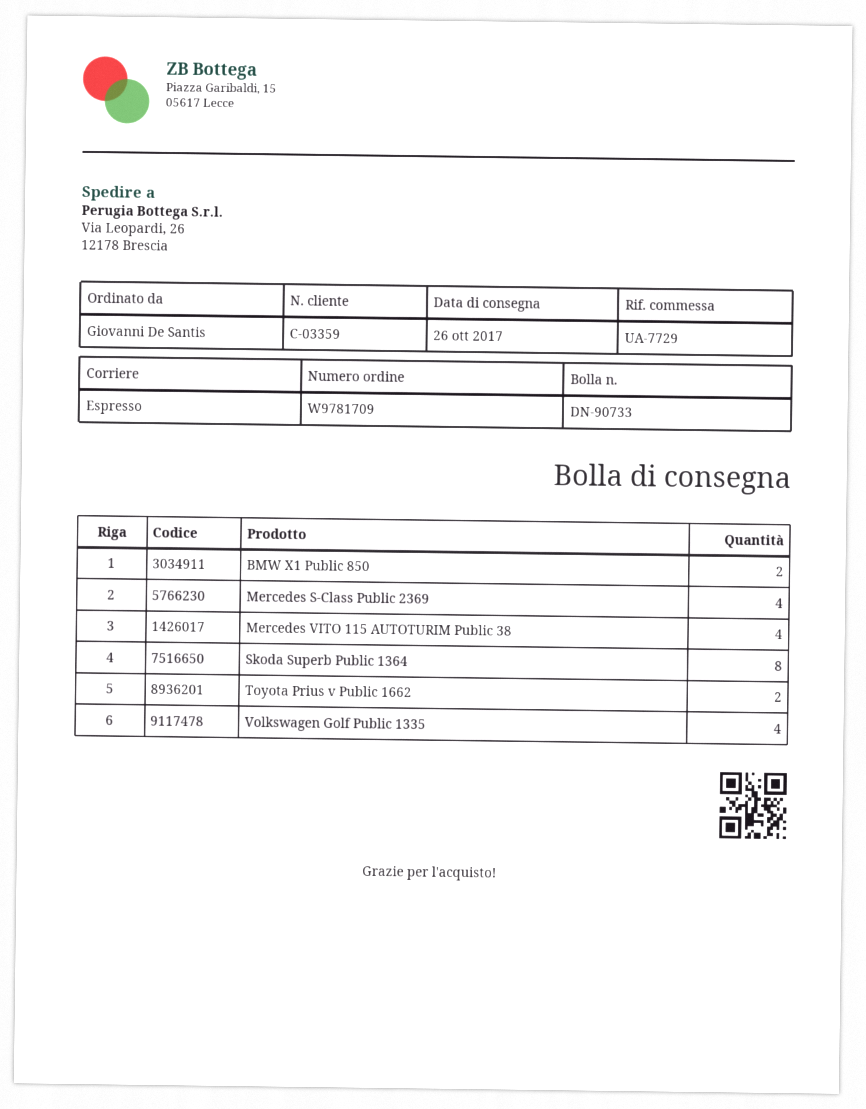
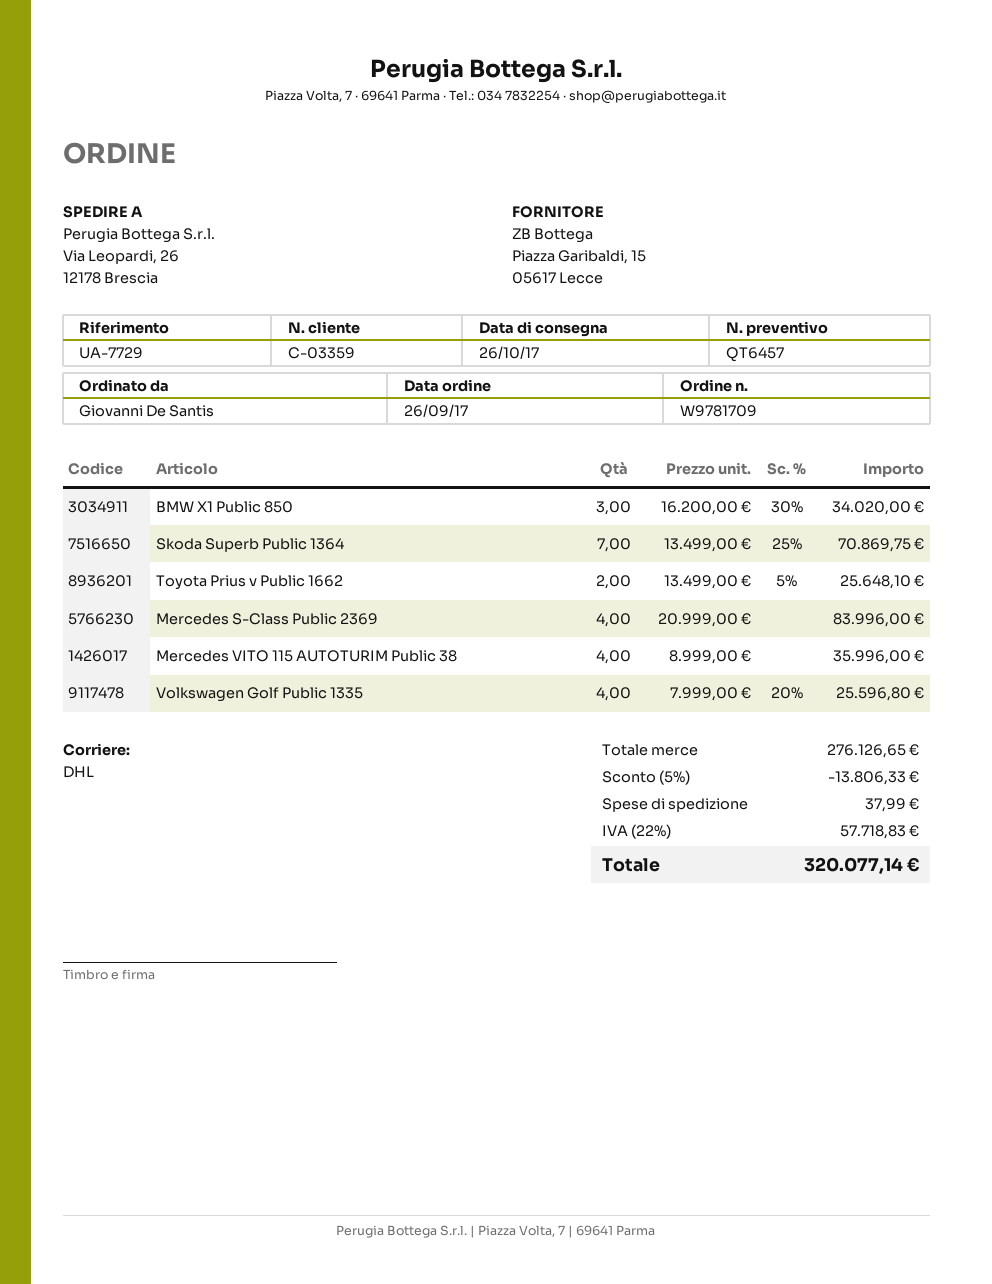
shipping method: express -> DHL
BMW X1 Public 850: 2 -> 3
Skoda Superb Public 1364: 8 -> 7

